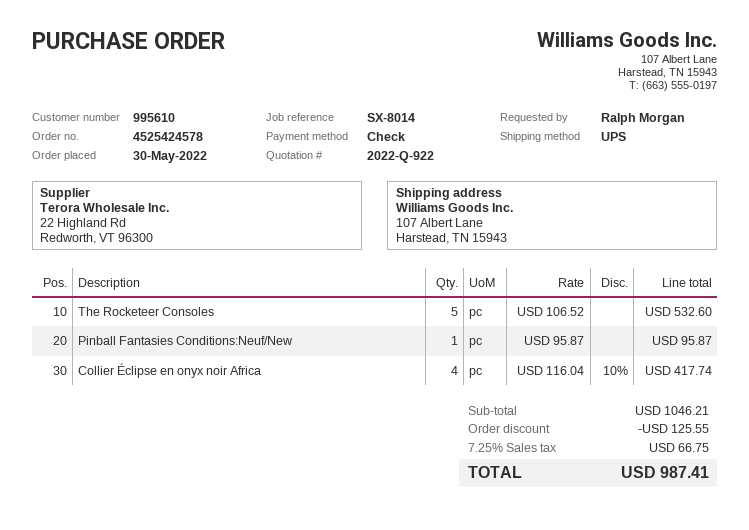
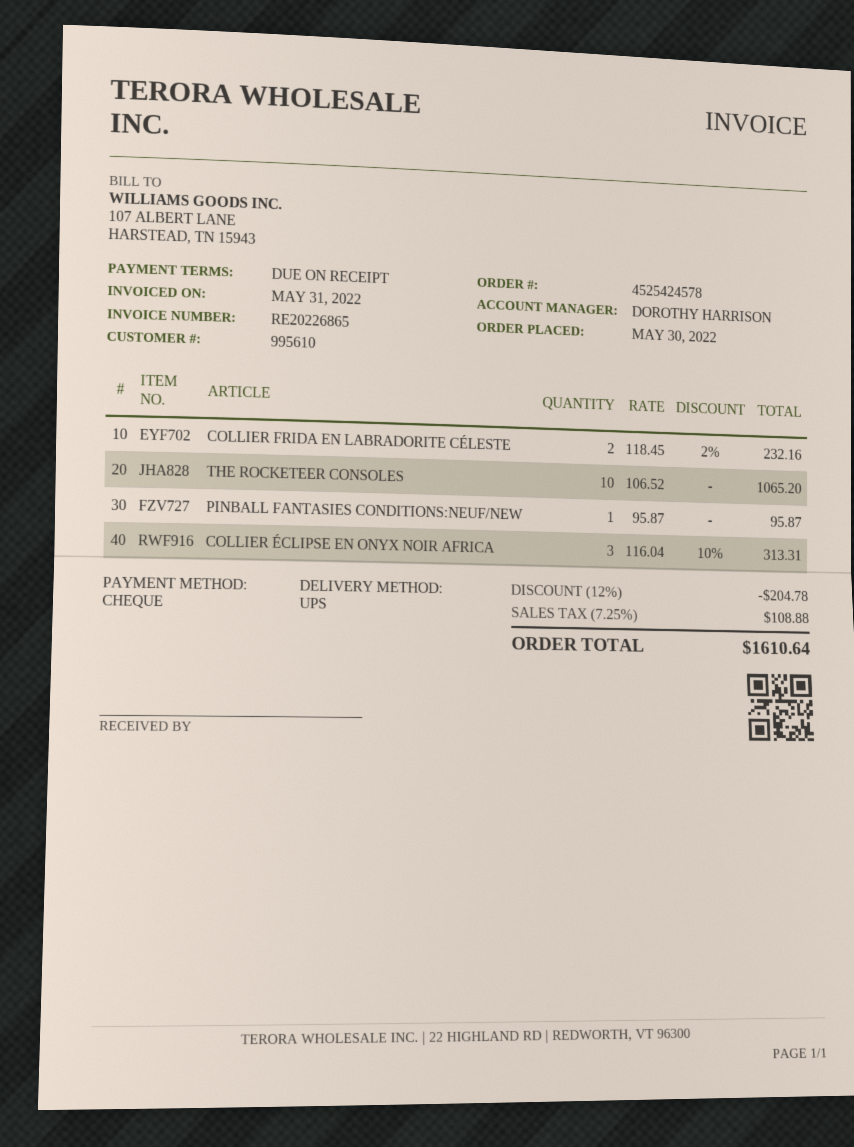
The Rocketeer Consoles: 5 x 106.52 = 532.60 -> 10 x 106.52 = 1065.20
Collier Éclipse en onyx noir Africa: 4 x 116.04 - 10% = 417.74 -> 3 x 116.04 - 10% = 313.31
COLLIER FRIDA EN LABRADORITE CÉLESTE: none -> 2 x 118.45 - 2% = 232.16
discount: 125.55 -> 204.78
tax: 7.25% = 66.75 -> 7.25% = 108.88
total: 987.41 -> 1610.64

